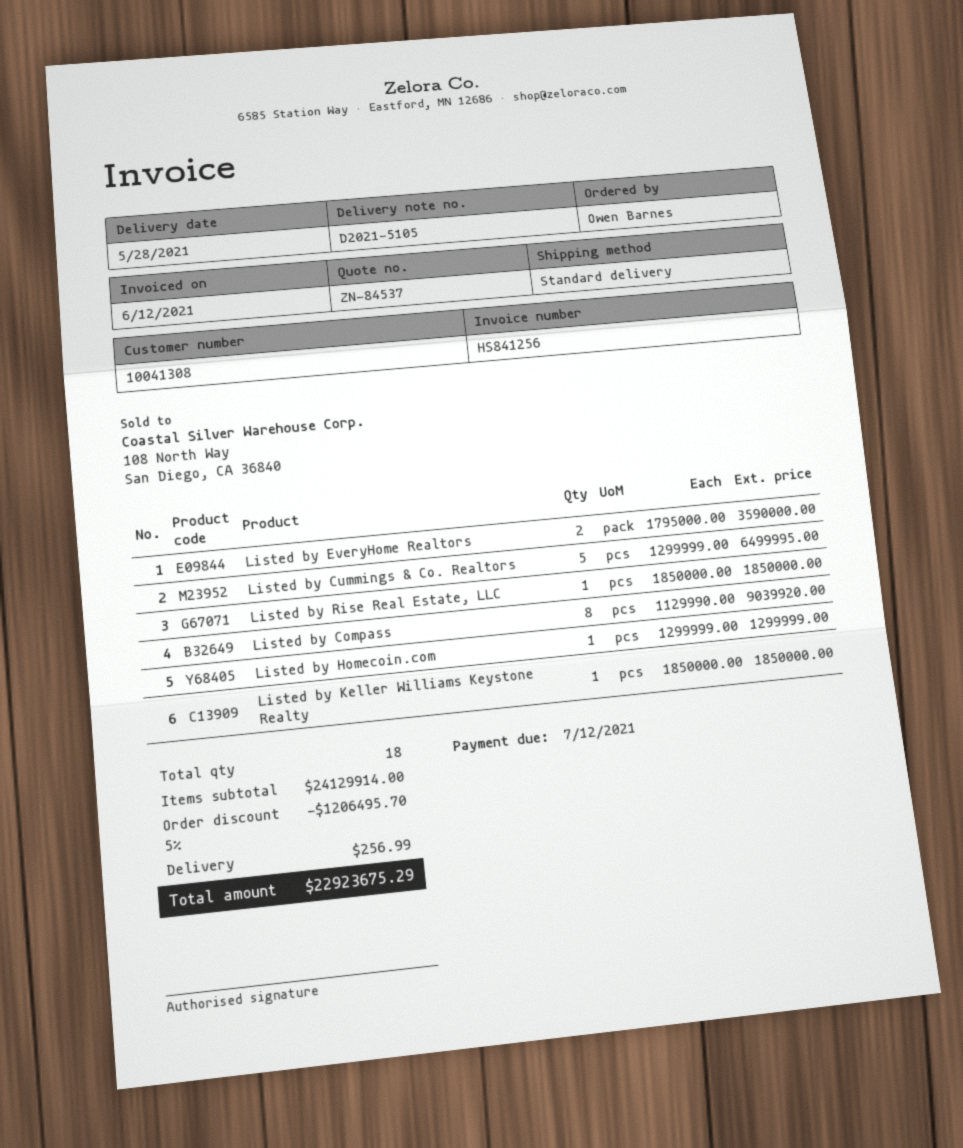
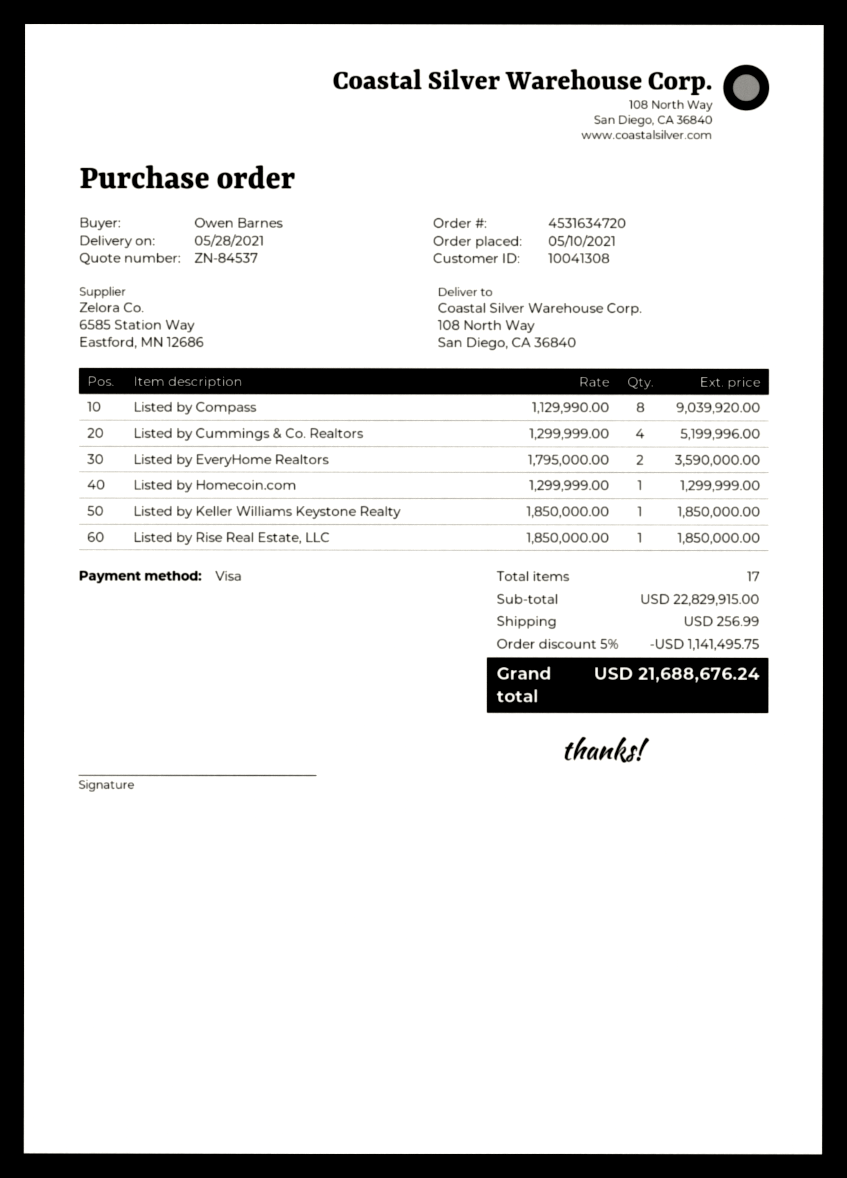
Listed by Cummings & Co. Realtors: 5 x 1299999.00 = 6499995.00 -> 4 x 1299999.00 = 5199996.00
total quantity: 18 -> 17
subtotal: 24129914.00 -> 22829915.00
discount: 5% = 1206495.70 -> 5% = 1141495.75
total: 22923675.29 -> 21688676.24

